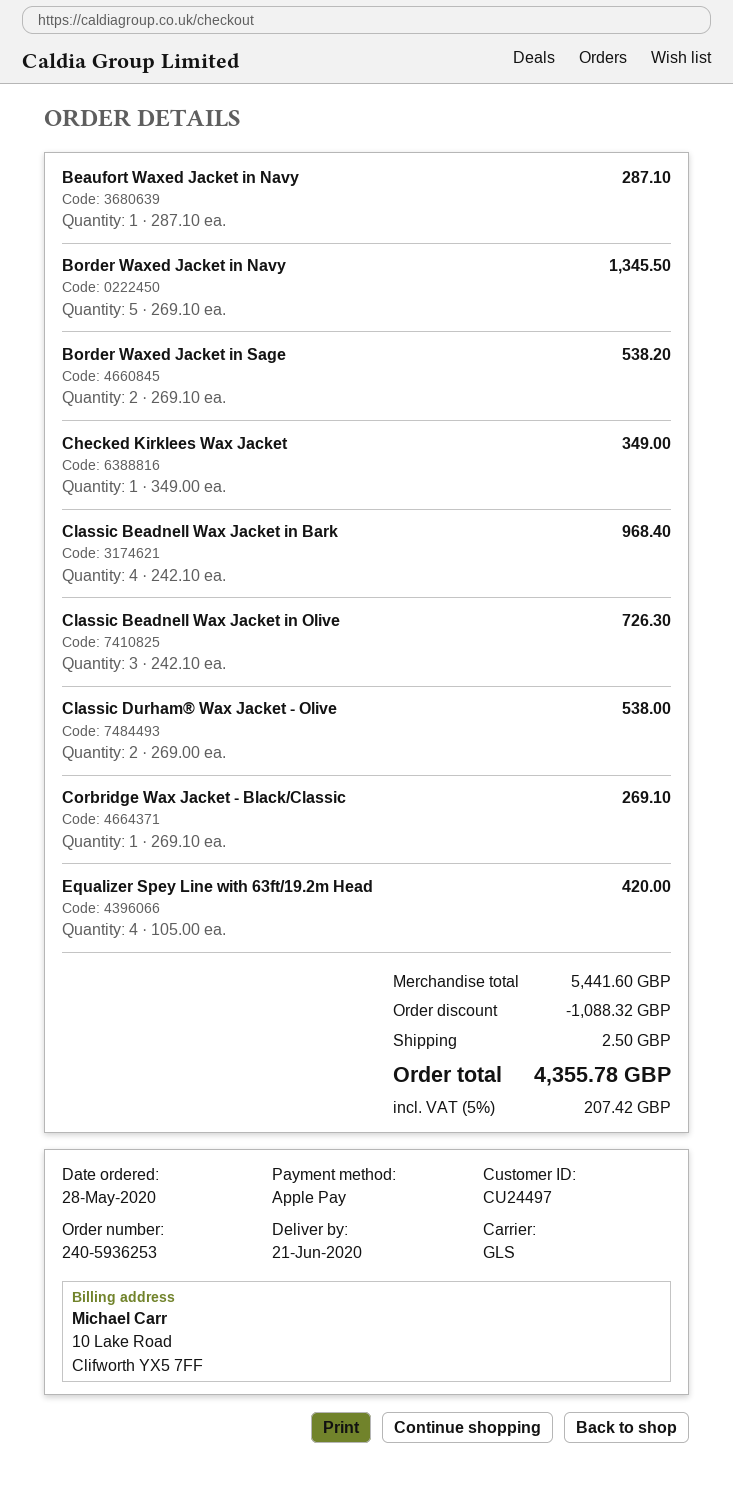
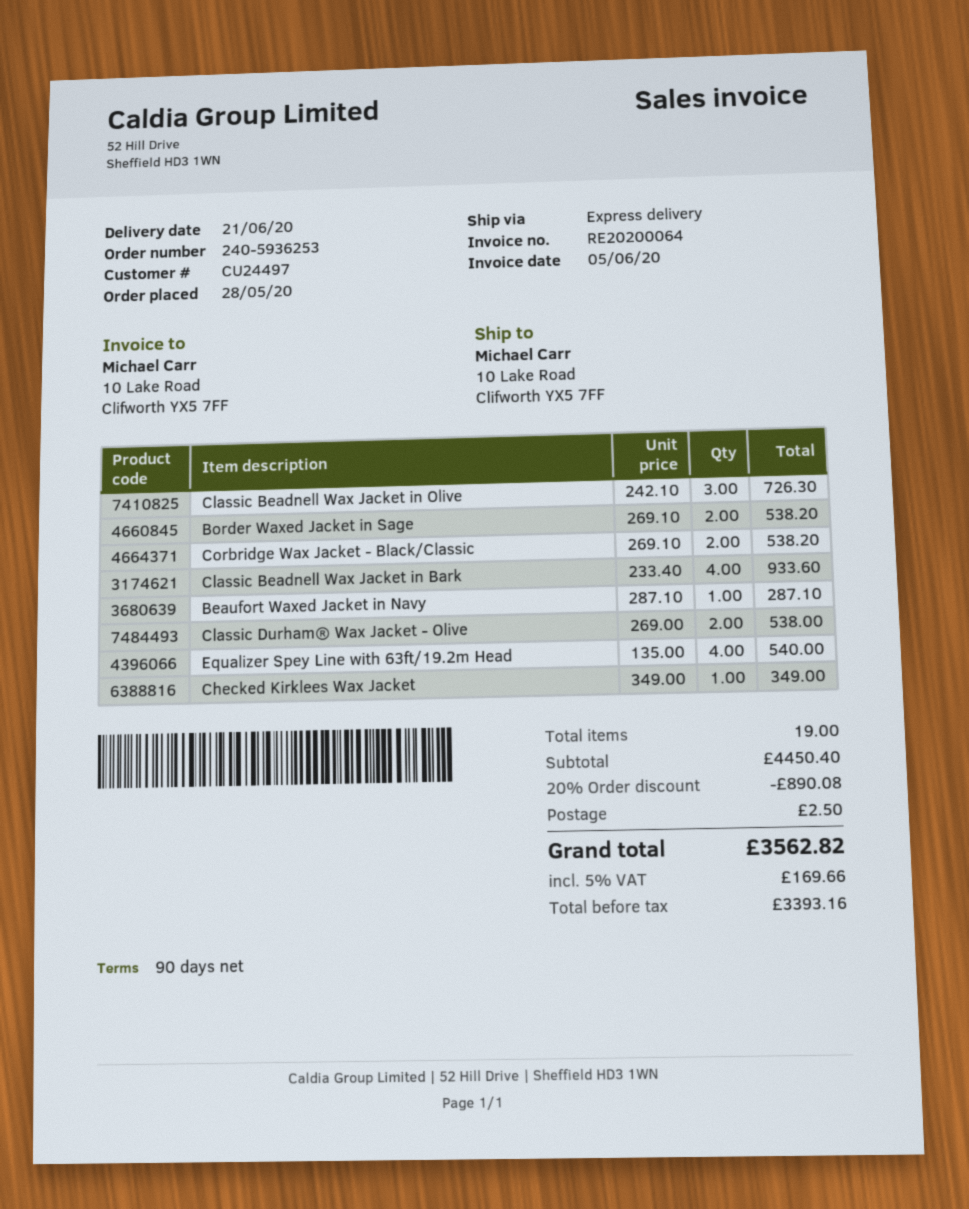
shipping method: GLS -> express
Border Waxed Jacket in Navy: 5 x 269.10 = 1345.50 -> none
Classic Beadnell Wax Jacket in Bark: 4 x 242.10 = 968.40 -> 4 x 233.40 = 933.60
Corbridge Wax Jacket - Black/Classic: 1 x 269.10 = 269.10 -> 2 x 269.10 = 538.20
Equalizer Spey Line with 63ft/19.2m Head: 4 x 105.00 = 420.00 -> 4 x 135.00 = 540.00
subtotal: 5441.60 -> 4450.40
discount: 1088.32 -> 890.08
tax: 5% = 207.42 -> 5% = 169.66
total: 4355.78 -> 3562.82

